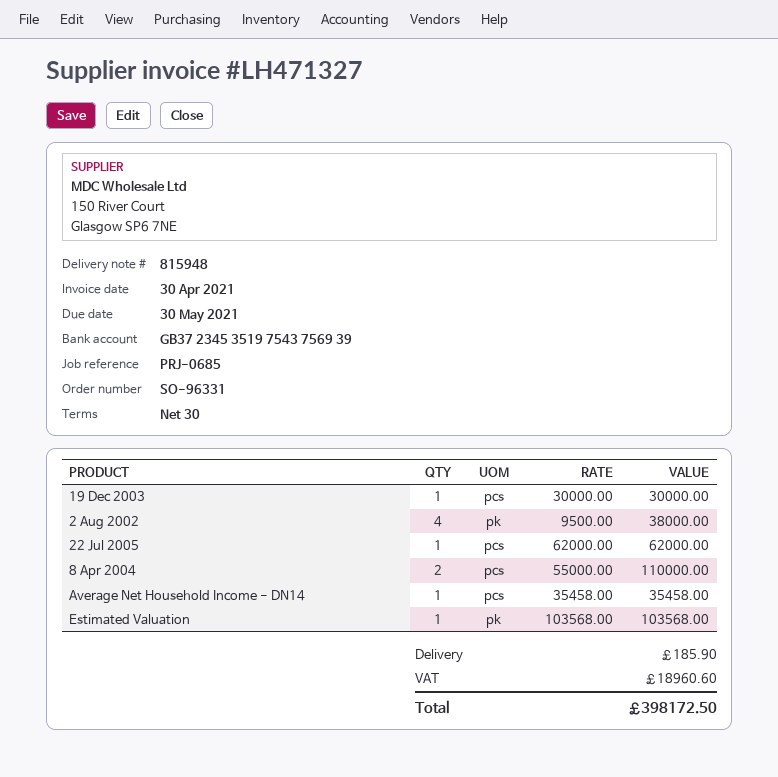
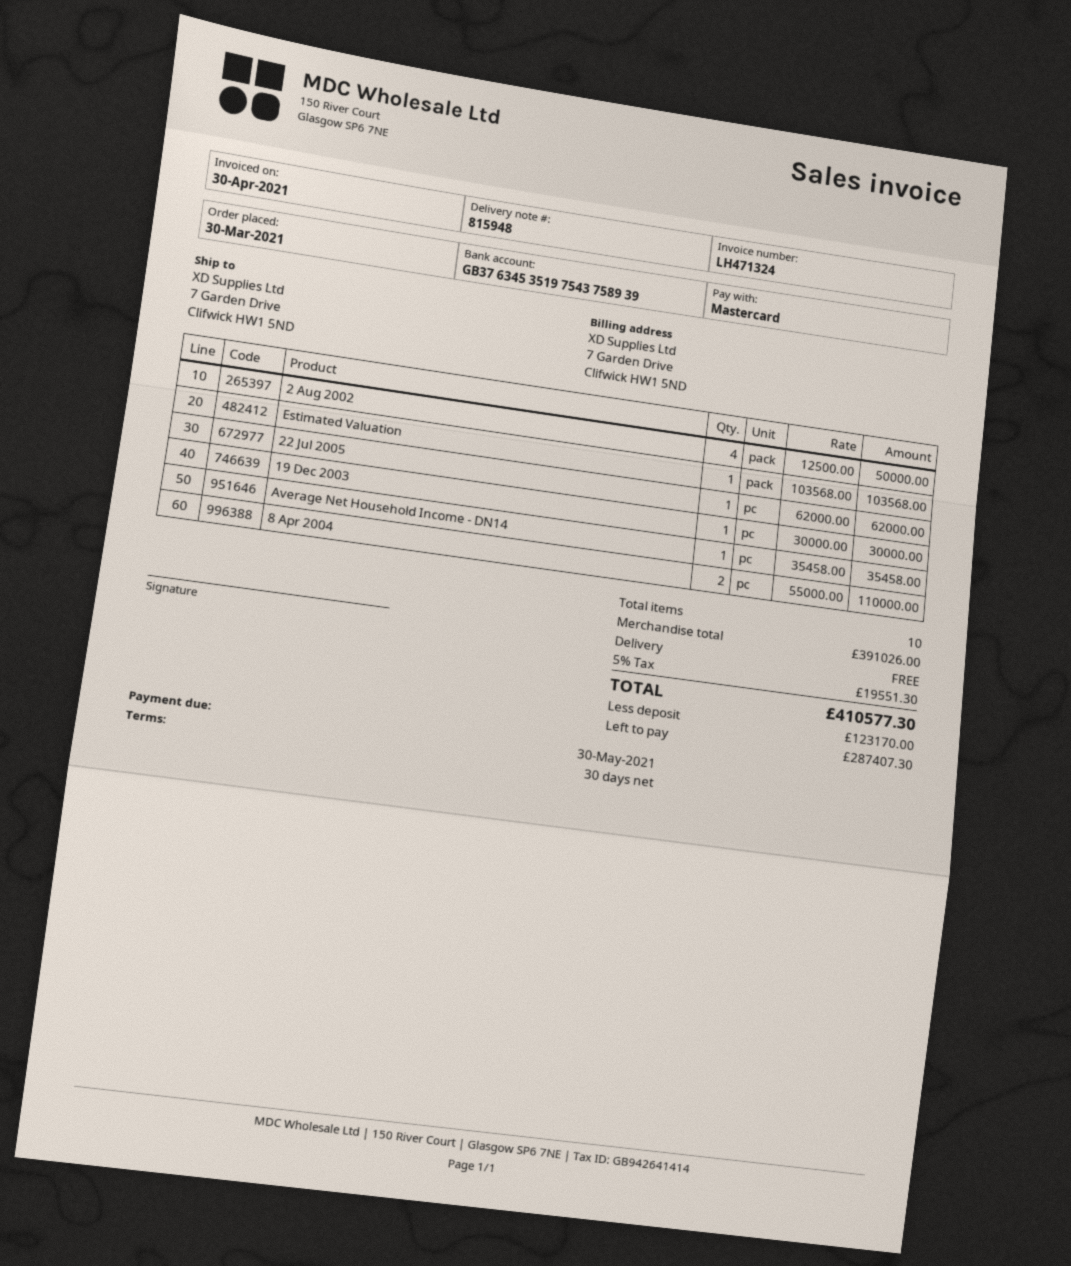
invoice number: LH471327 -> LH471324
bank account: GB37234535197543756939 -> GB37634535197543758939
2 Aug 2002: 4 x 9500.00 = 38000.00 -> 4 x 12500.00 = 50000.00
shipping: 185.90 -> 0.00
tax: 18960.60 -> 19551.30
total: 398172.50 -> 410577.30

